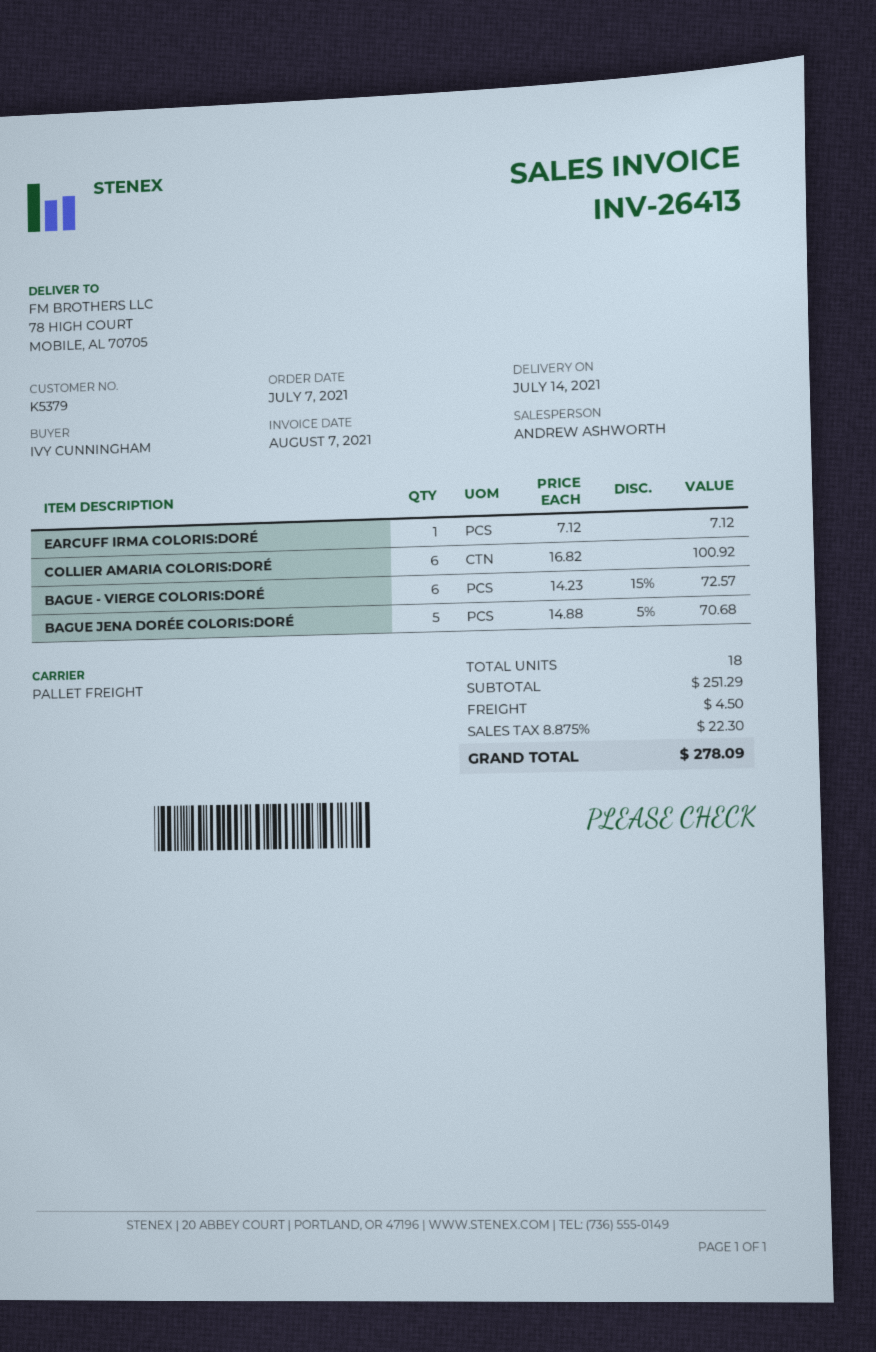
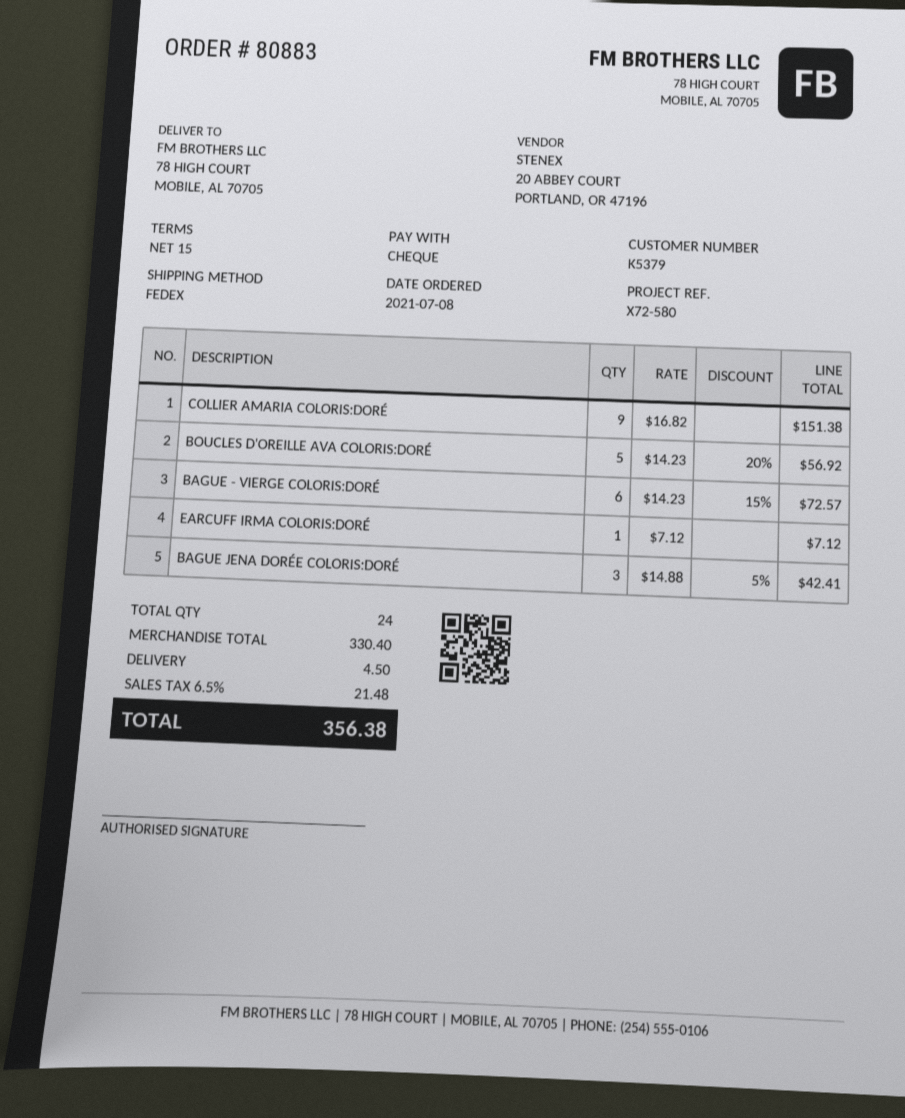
order date: 2021-07-07 -> 2021-07-08
shipping method: pallet freight -> FedEx
COLLIER AMARIA COLORIS:DORÉ: 6 x 16.82 = 100.92 -> 9 x 16.82 = 151.38
BAGUE JENA DORÉE COLORIS:DORÉ: 5 x 14.88 - 5% = 70.68 -> 3 x 14.88 - 5% = 42.41
BOUCLES D'OREILLE AVA COLORIS:DORÉ: none -> 5 x 14.23 - 20% = 56.92
total quantity: 18 -> 24
subtotal: 251.29 -> 330.40
tax: 8.875% = 22.30 -> 6.5% = 21.48
total: 278.09 -> 356.38

